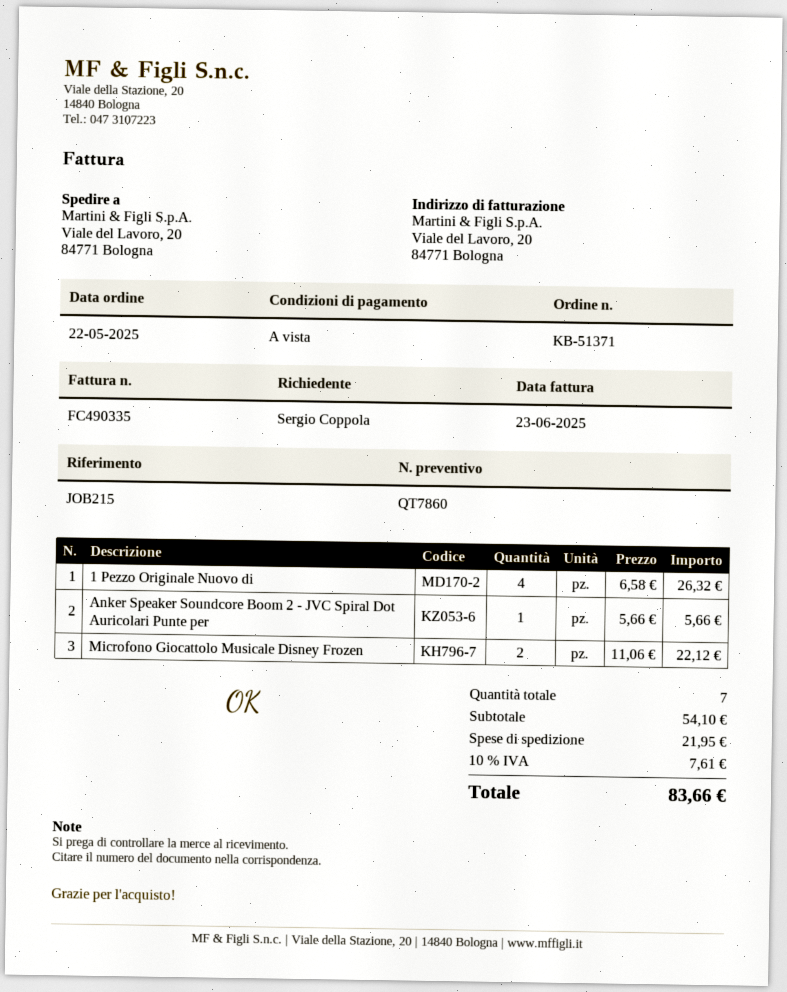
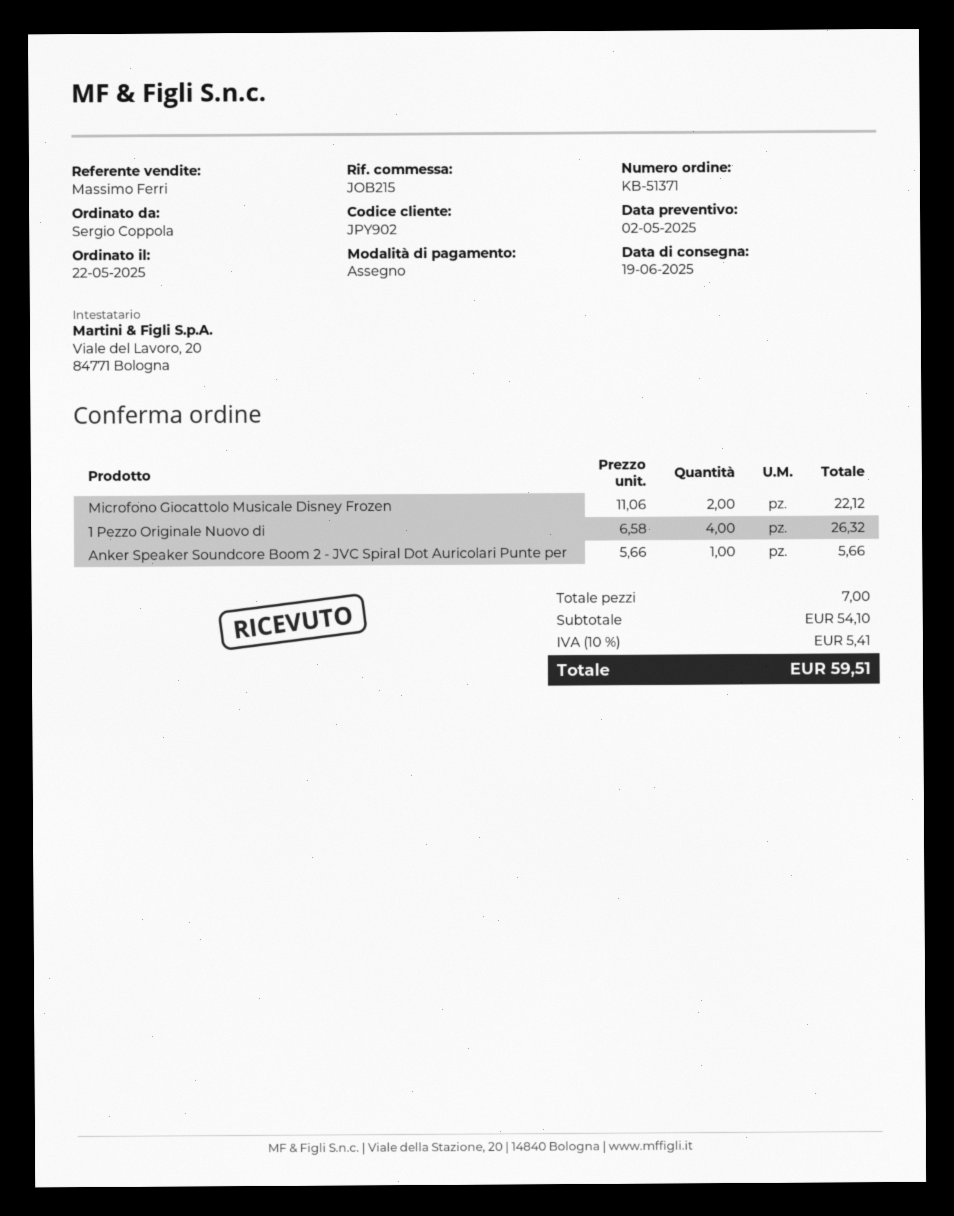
shipping: 21.95 -> none
tax: 10% = 7.61 -> 10% = 5.41
total: 83.66 -> 59.51

